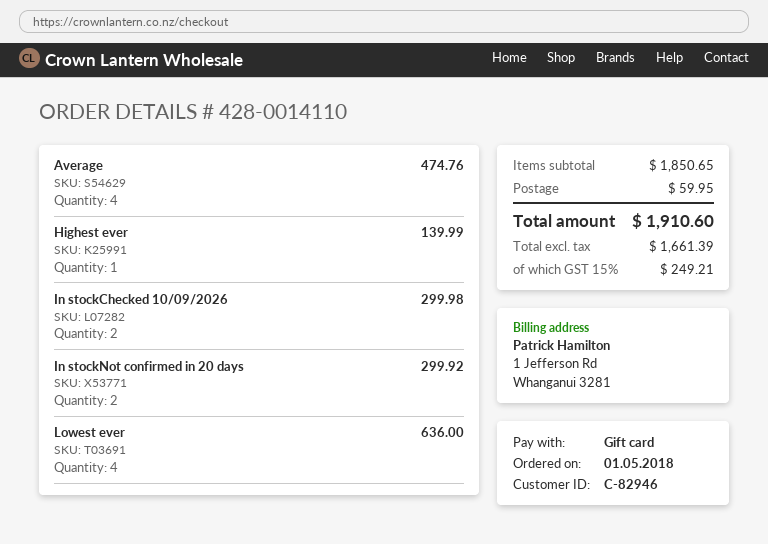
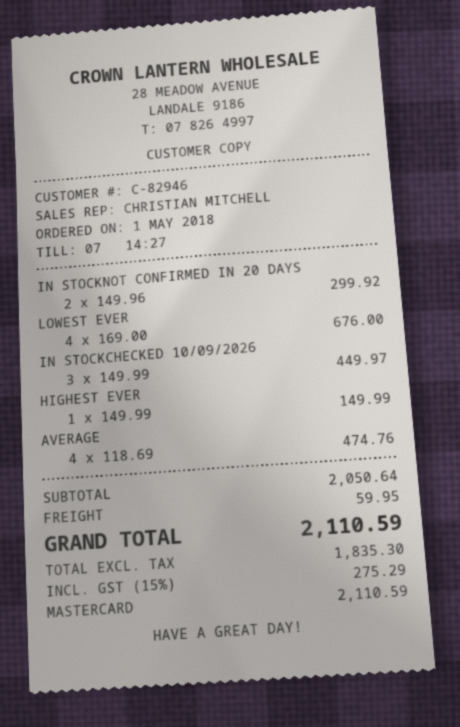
payment method: gift card -> Mastercard
Highest ever: 1 for 139.99 -> 1 for 149.99
In stockChecked 10/09/2026: 2 for 299.98 -> 3 for 449.97
Lowest ever: 4 for 636.00 -> 4 for 676.00
subtotal: 1850.65 -> 2050.64
net: 1661.39 -> 1835.30
tax: 15% = 249.21 -> 15% = 275.29
total: 1910.60 -> 2110.59

